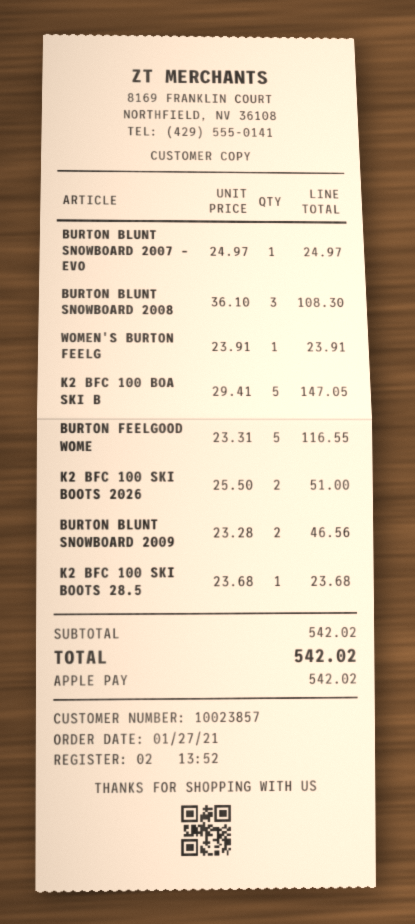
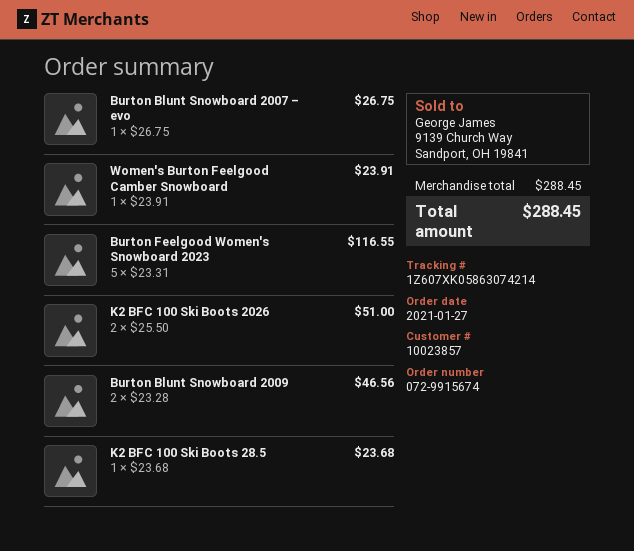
BURTON BLUNT SNOWBOARD 2007 – EVO: 1 x 24.97 = 24.97 -> 1 x 26.75 = 26.75
BURTON BLUNT SNOWBOARD 2008: 3 x 36.10 = 108.30 -> none
K2 BFC 100 BOA SKI B: 5 x 29.41 = 147.05 -> none
subtotal: 542.02 -> 288.45
total: 542.02 -> 288.45

